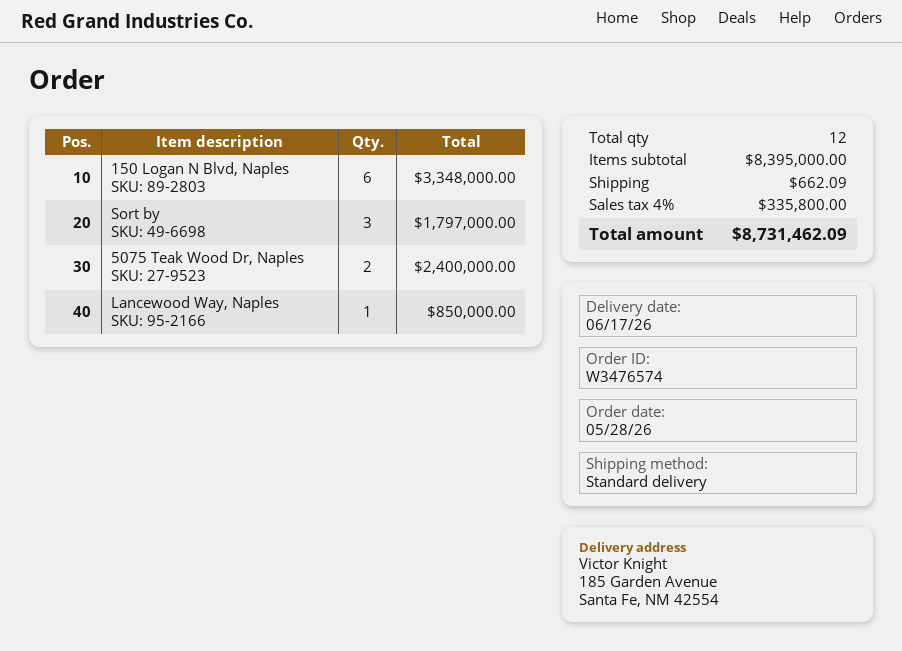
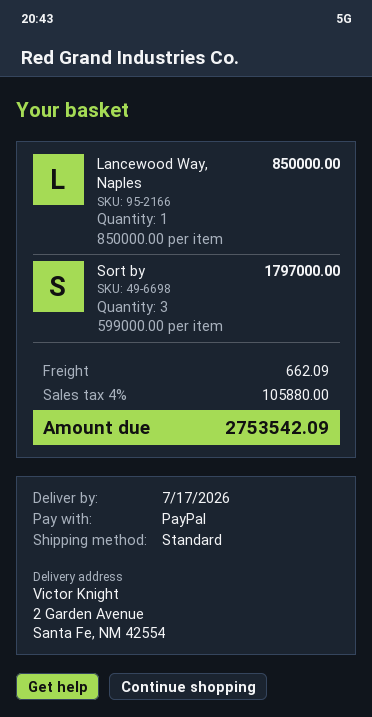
delivery date: 2026-06-17 -> 2026-07-17
ship to: 185 Garden Avenue, Santa Fe, NM 42554 -> 2 Garden Avenue, Santa Fe, NM 42554
150 Logan N Blvd, Naples: 6 for 3348000.00 -> none
5075 Teak Wood Dr, Naples: 2 for 2400000.00 -> none
tax: 4% = 335800.00 -> 4% = 105880.00
total: 8731462.09 -> 2753542.09

